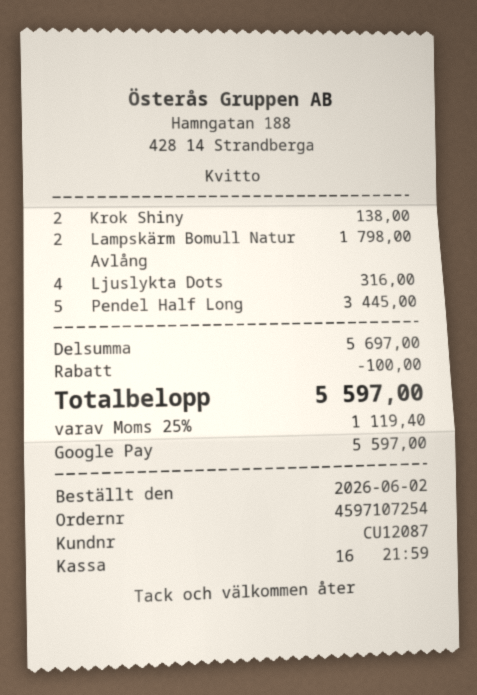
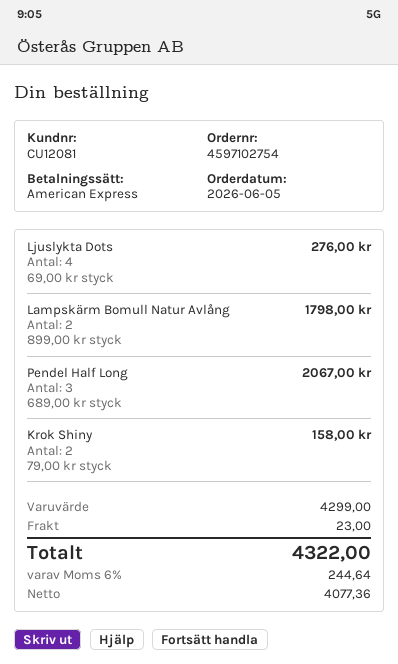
order number: 4597107254 -> 4597102754
order date: 2026-06-02 -> 2026-06-05
customer number: CU12087 -> CU12081
payment method: Google Pay -> American Express
Krok Shiny: 2 for 138.00 -> 2 for 158.00
Ljuslykta Dots: 4 for 316.00 -> 4 for 276.00
Pendel Half Long: 5 for 3445.00 -> 3 for 2067.00
subtotal: 5697.00 -> 4299.00
discount: 100.00 -> none
shipping: none -> 23.00
tax: 25% = 1119.40 -> 6% = 244.64
total: 5597.00 -> 4322.00

